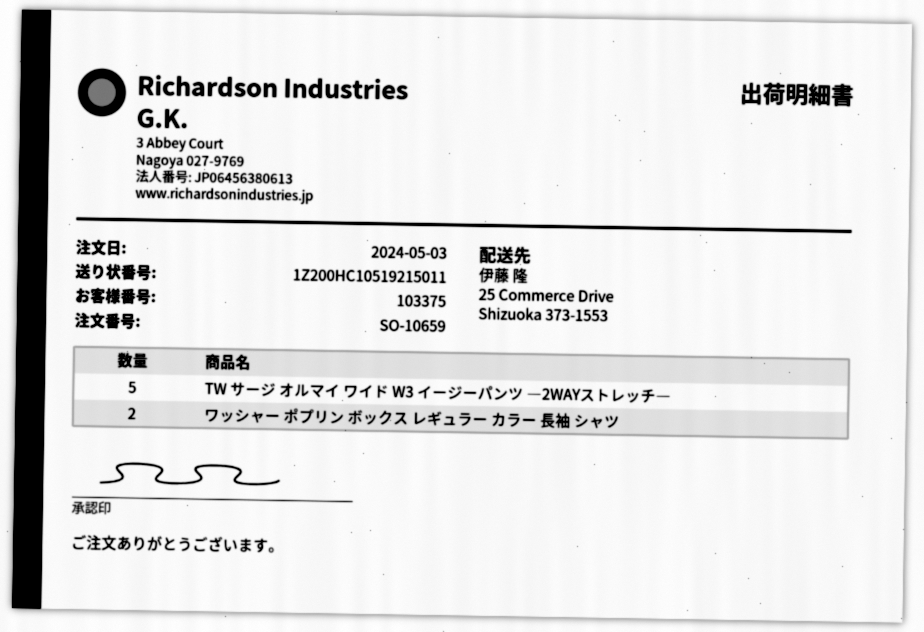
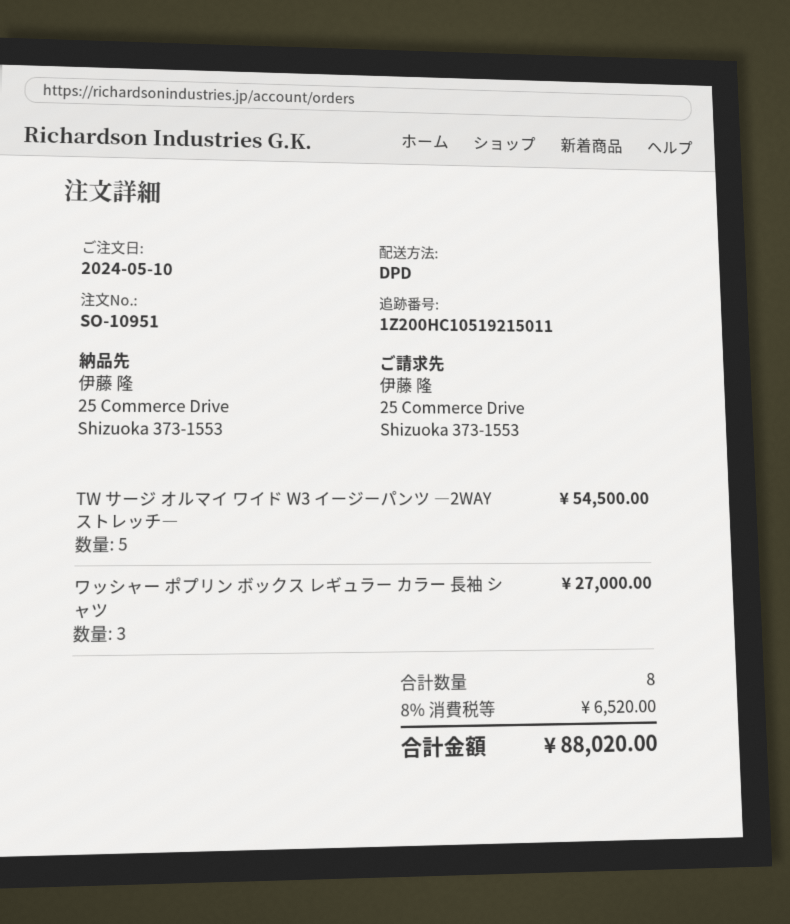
order number: SO-10659 -> SO-10951
order date: 2024-05-03 -> 2024-05-10
ワッシャー ポプリン ボックス レギュラー カラー 長袖 シャツ: 2 -> 3

